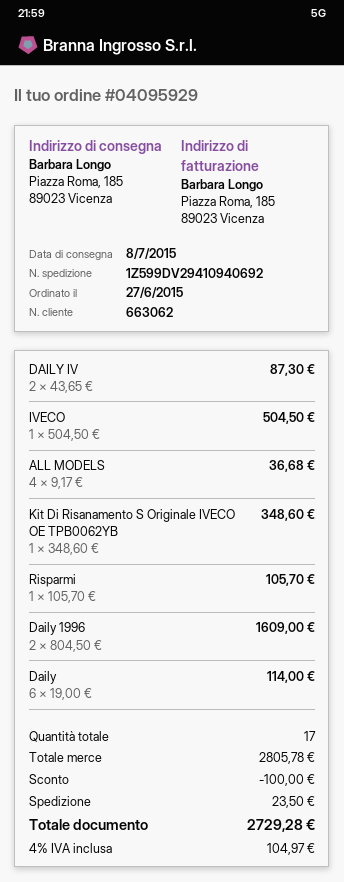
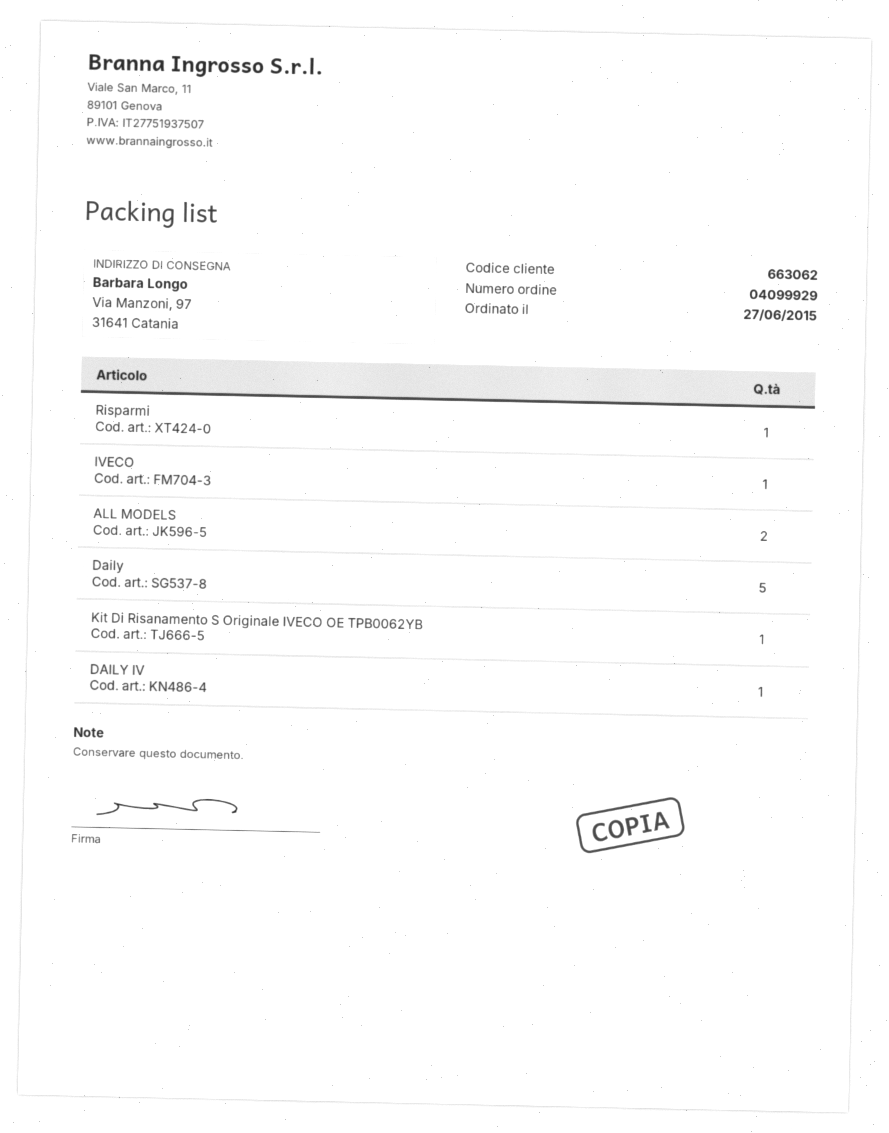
order number: 04095929 -> 04099929
ship to: Piazza Roma, 185, 89023 Vicenza -> Via Manzoni, 97, 31641 Catania
DAILY IV: 2 -> 1
ALL MODELS: 4 -> 2
Daily 1996: 2 -> none
Daily: 6 -> 5

